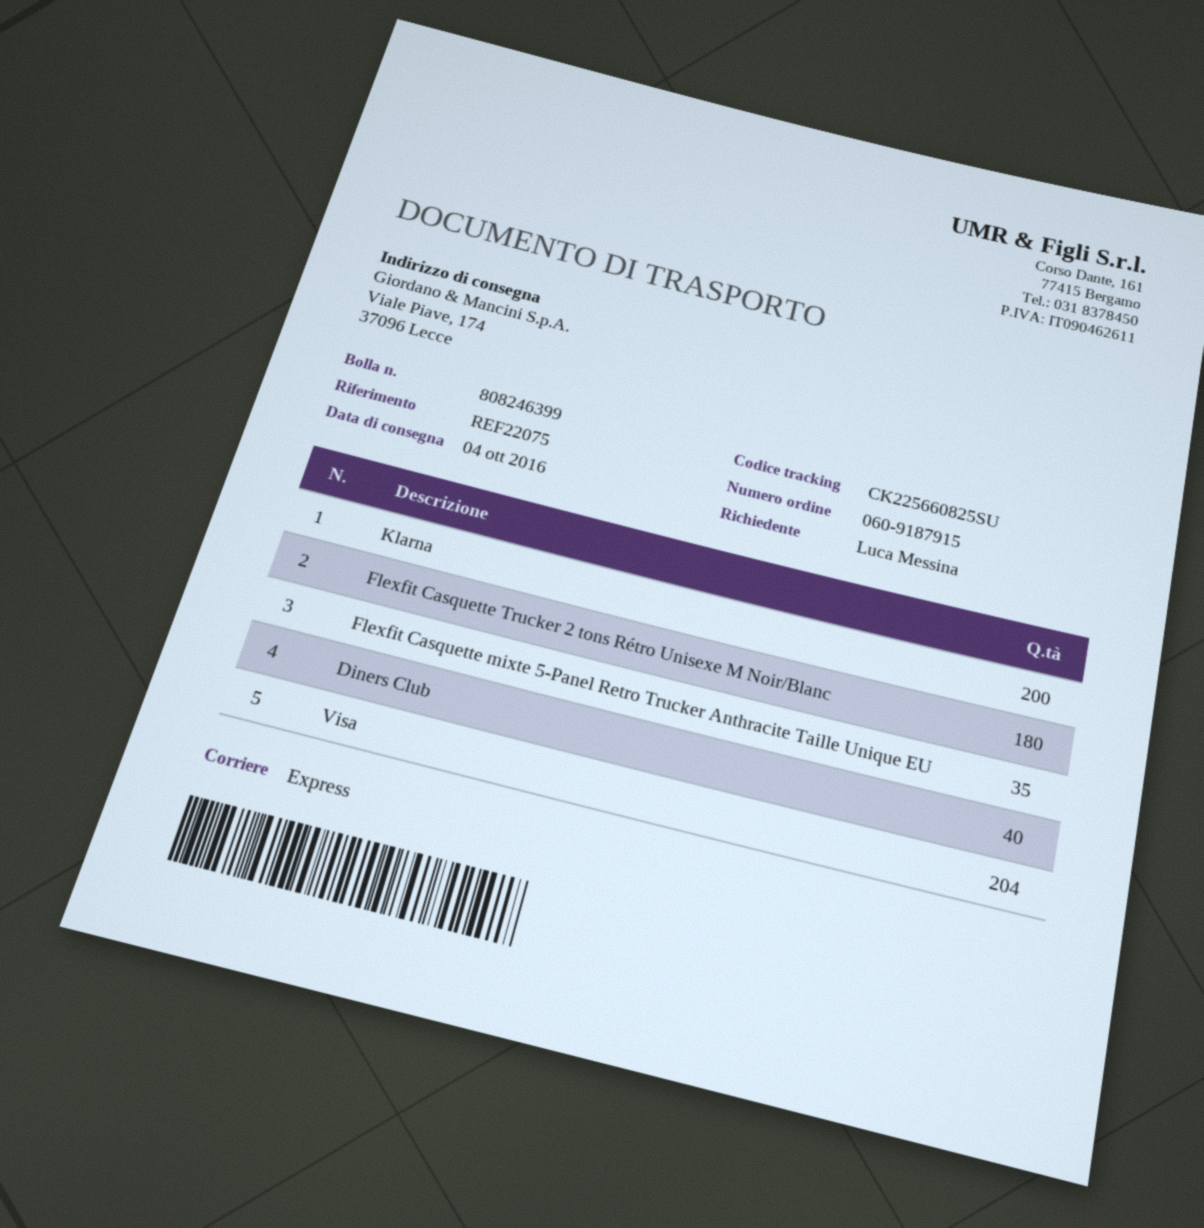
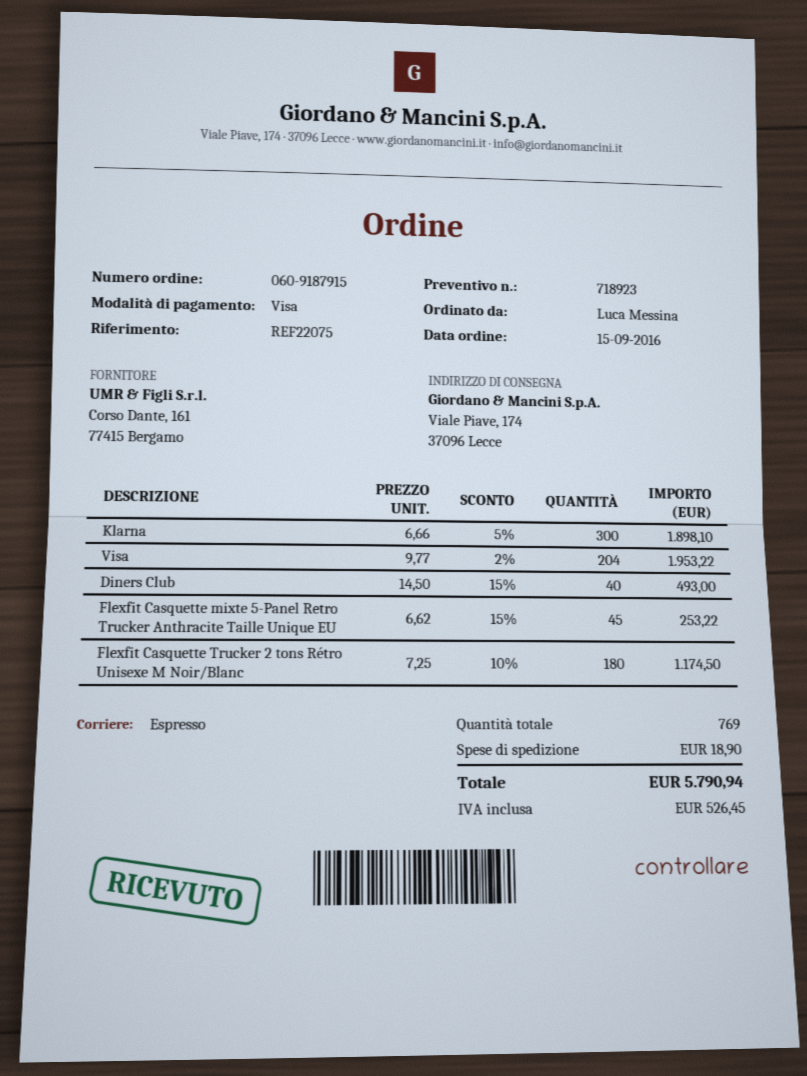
Klarna: 200 -> 300
Flexfit Casquette mixte 5-Panel Retro Trucker Anthracite Taille Unique EU: 35 -> 45

